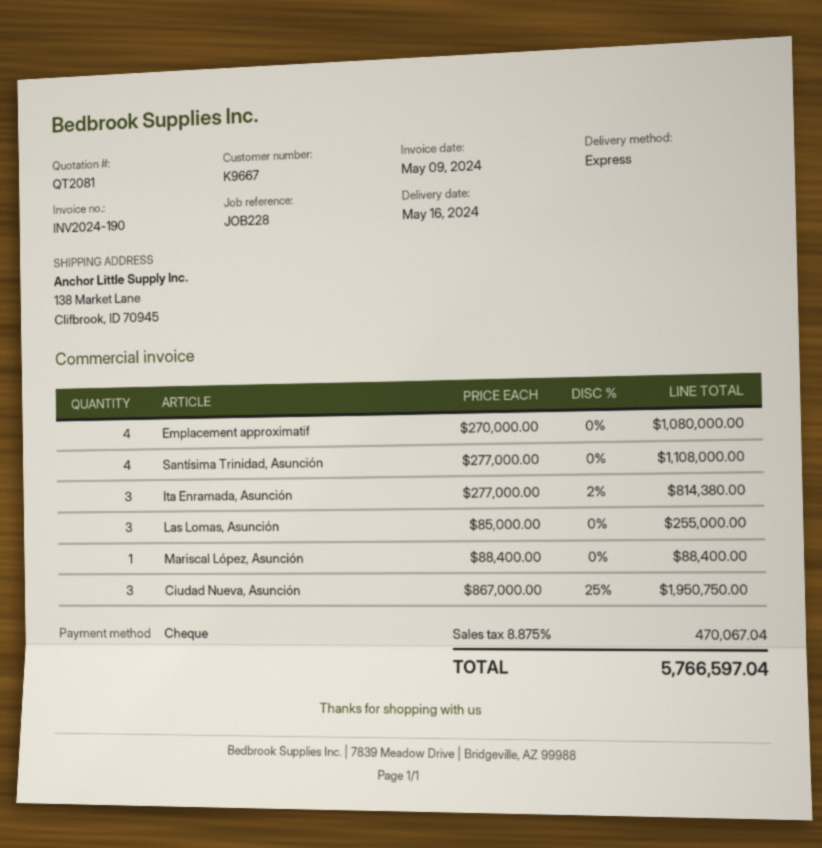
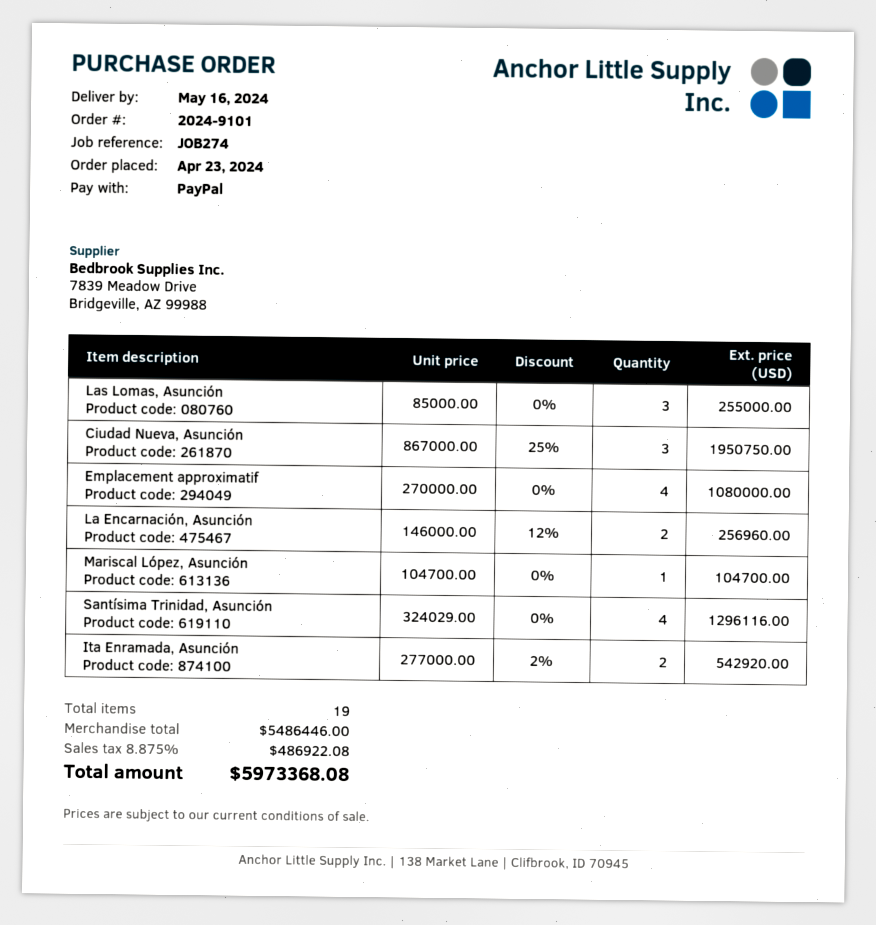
reference: JOB228 -> JOB274
payment method: cheque -> PayPal
Santísima Trinidad, Asunción: 4 x 277000.00 = 1108000.00 -> 4 x 324029.00 = 1296116.00
Ita Enramada, Asunción: 3 x 277000.00 - 2% = 814380.00 -> 2 x 277000.00 - 2% = 542920.00
Mariscal López, Asunción: 1 x 88400.00 = 88400.00 -> 1 x 104700.00 = 104700.00
La Encarnación, Asunción: none -> 2 x 146000.00 - 12% = 256960.00
tax: 8.875% = 470067.04 -> 8.875% = 486922.08
total: 5766597.04 -> 5973368.08

